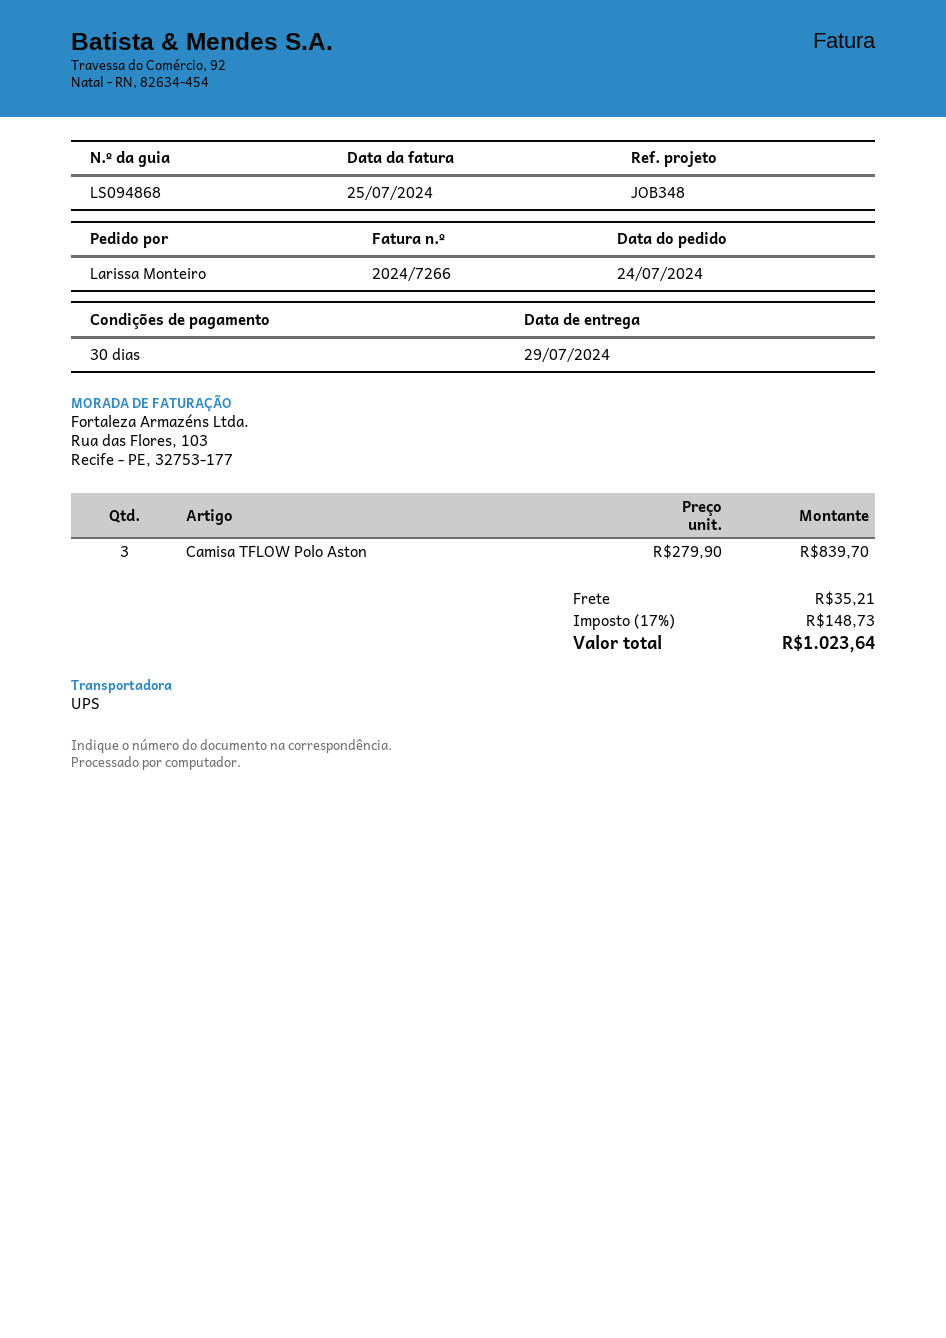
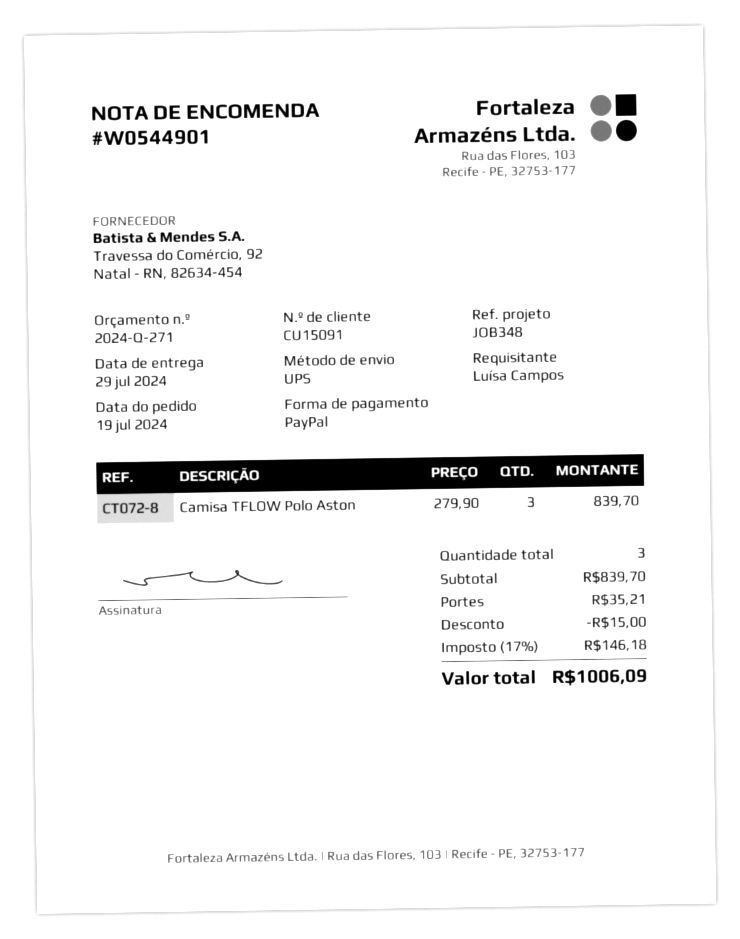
order date: 2024-07-24 -> 2024-07-19
ordered by: Larissa Monteiro -> Luísa Campos
discount: none -> 15.00
tax: 17% = 148.73 -> 17% = 146.18
total: 1023.64 -> 1006.09

